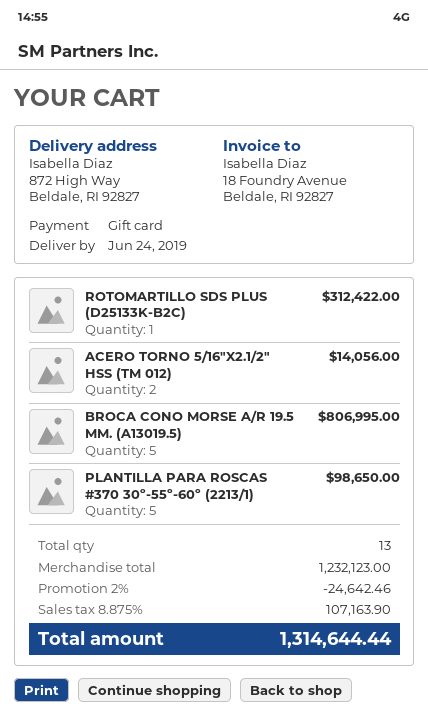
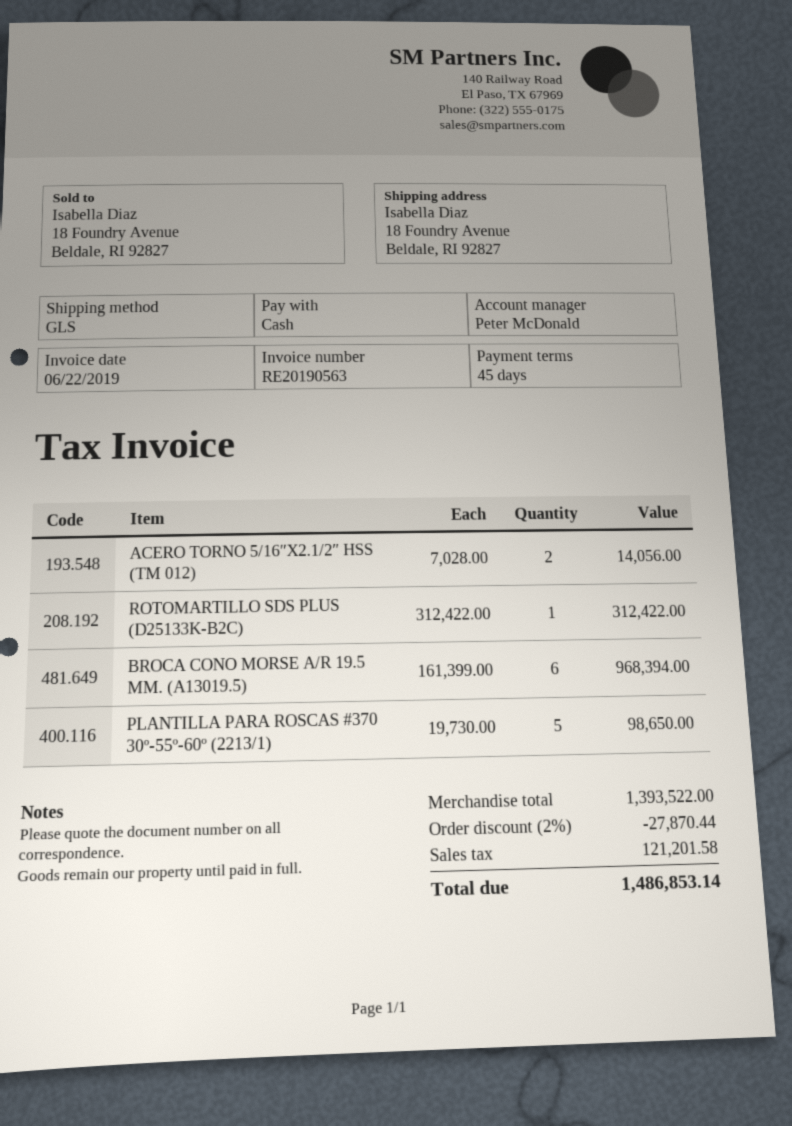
payment method: gift card -> cash
ship to: 872 High Way, Beldale, RI 92827 -> 18 Foundry Avenue, Beldale, RI 92827
BROCA CONO MORSE A/R 19.5 MM. (A13019.5): 5 for 806995.00 -> 6 for 968394.00
subtotal: 1232123.00 -> 1393522.00
discount: 2% = 24642.46 -> 2% = 27870.44
tax: 107163.90 -> 121201.58
total: 1314644.44 -> 1486853.14

